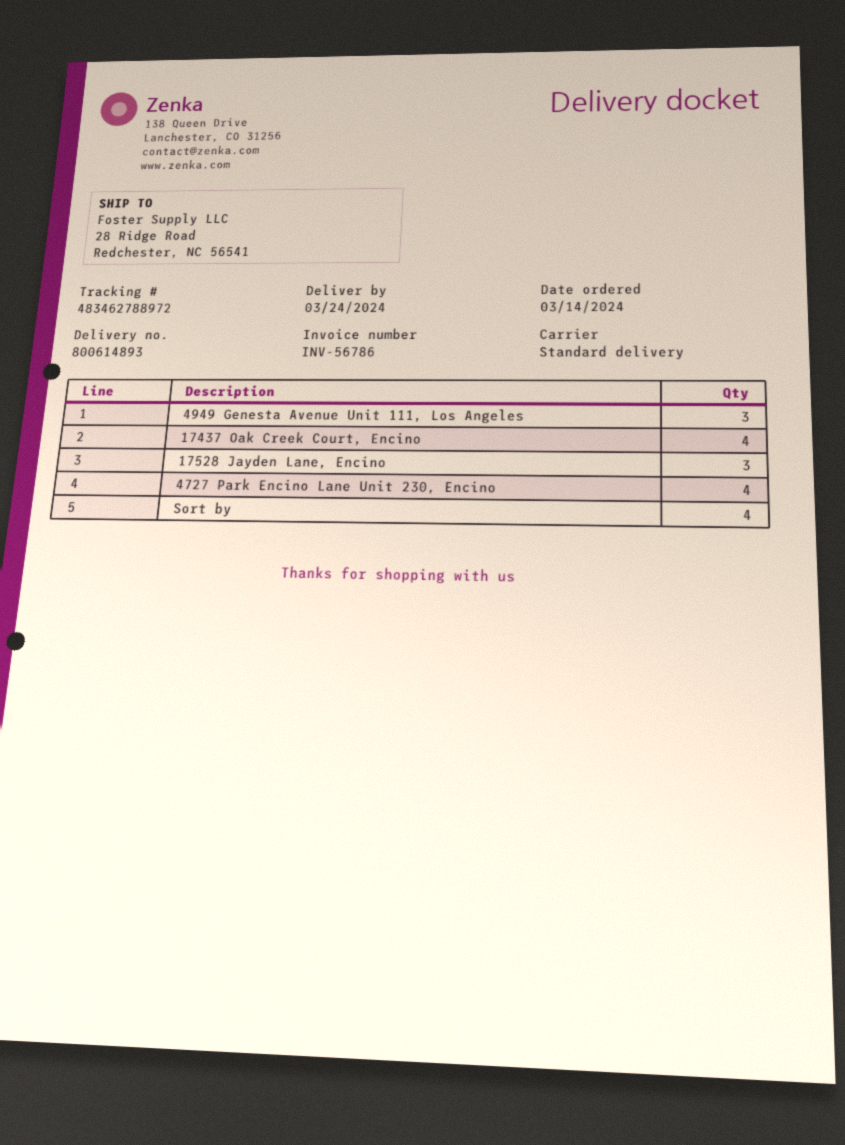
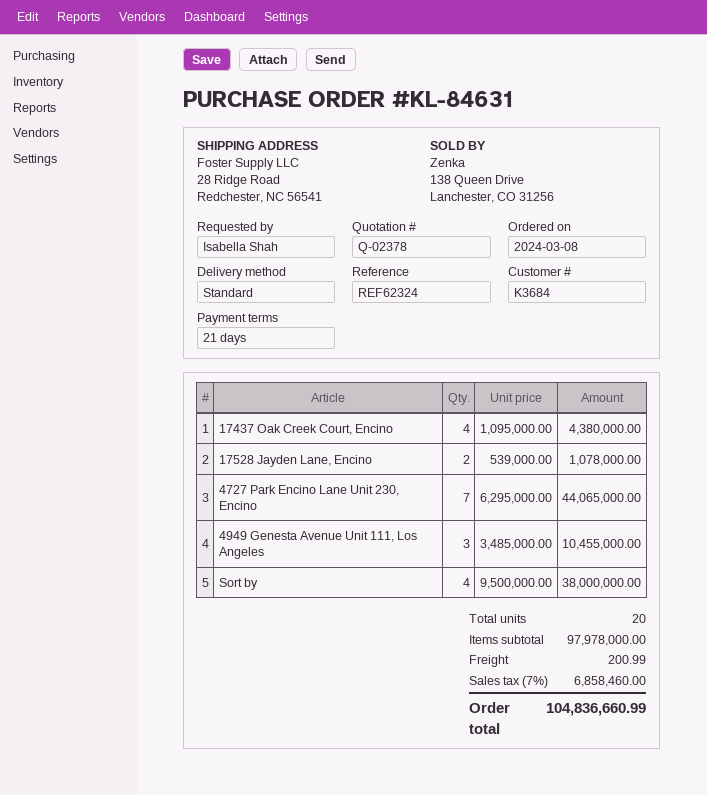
order date: 2024-03-14 -> 2024-03-08
17528 Jayden Lane, Encino: 3 -> 2
4727 Park Encino Lane Unit 230, Encino: 4 -> 7

